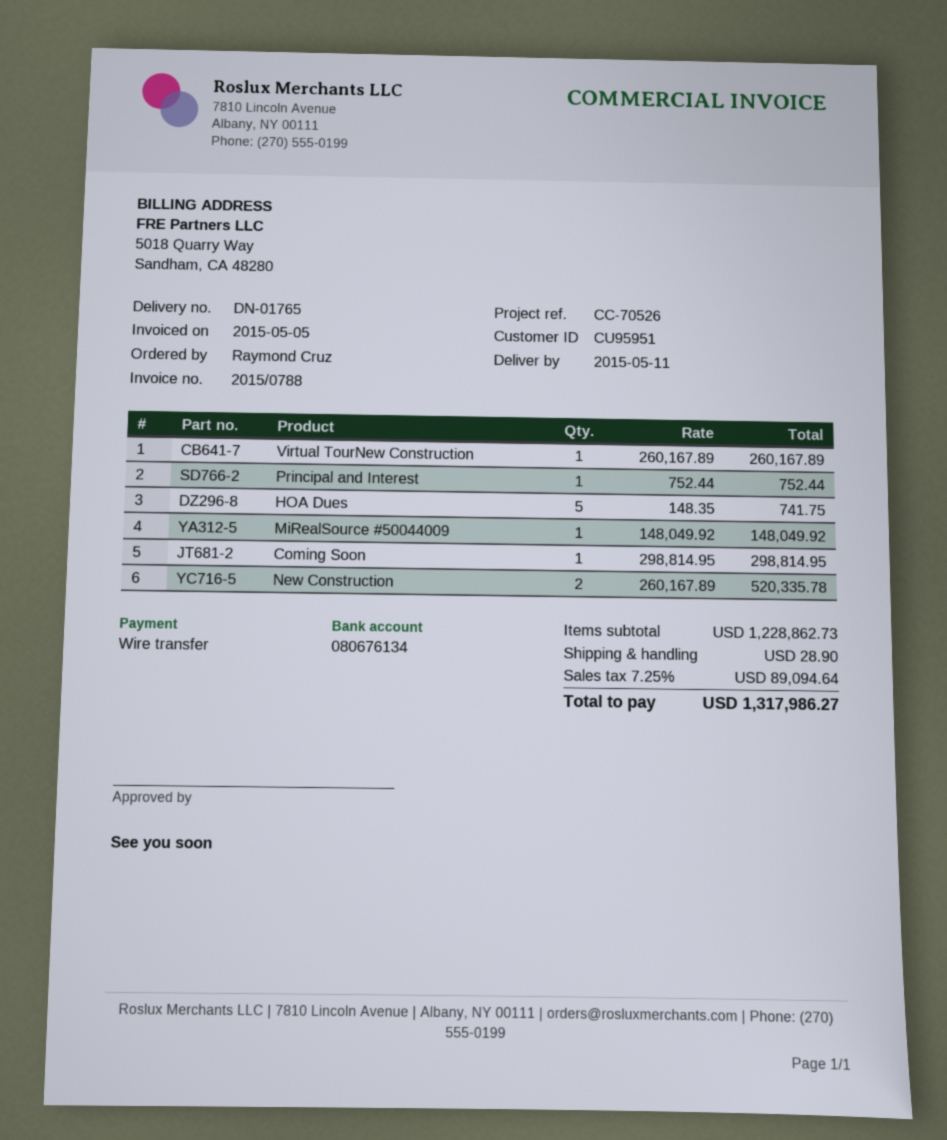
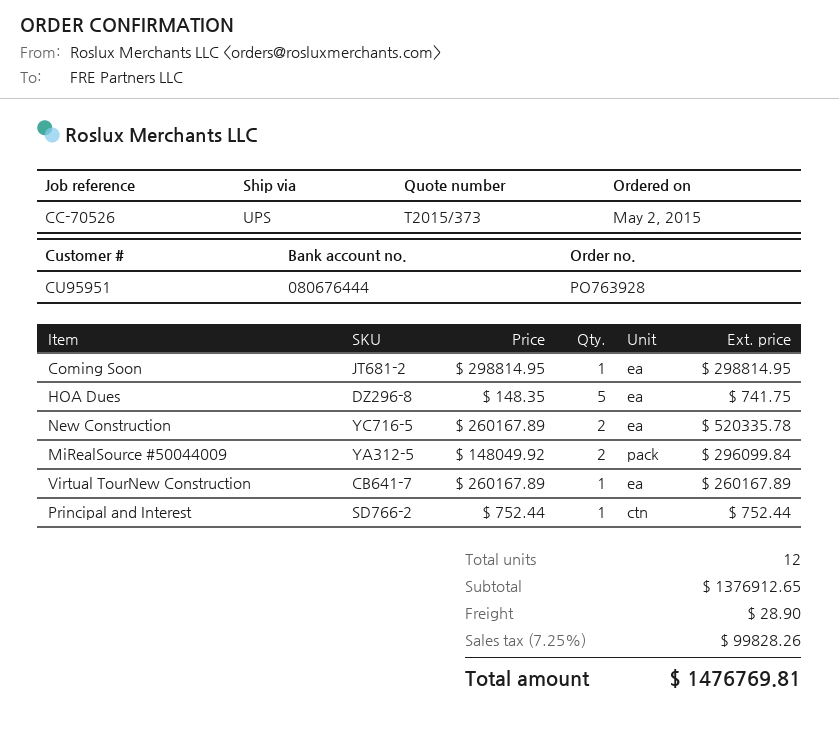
bank account: 080676134 -> 080676444
MiRealSource #50044009: 1 x 148049.92 = 148049.92 -> 2 x 148049.92 = 296099.84
subtotal: 1228862.73 -> 1376912.65
tax: 7.25% = 89094.64 -> 7.25% = 99828.26
total: 1317986.27 -> 1476769.81

